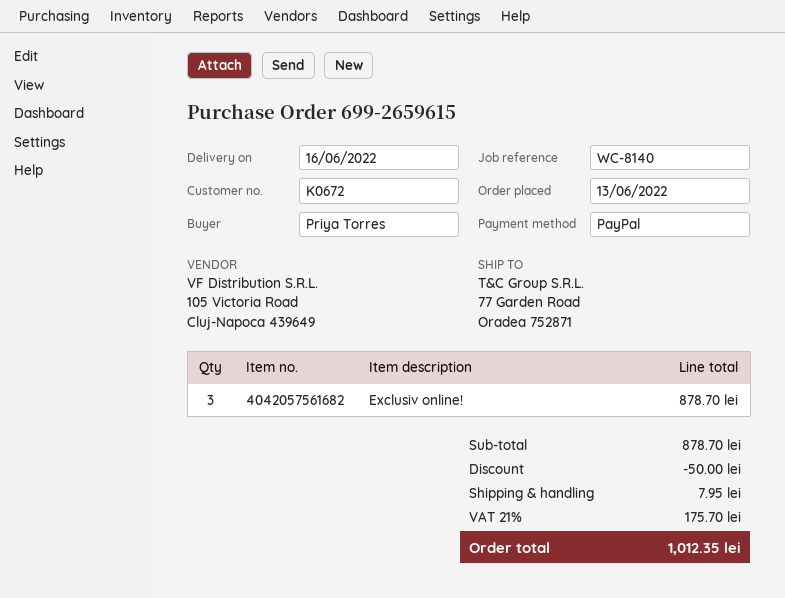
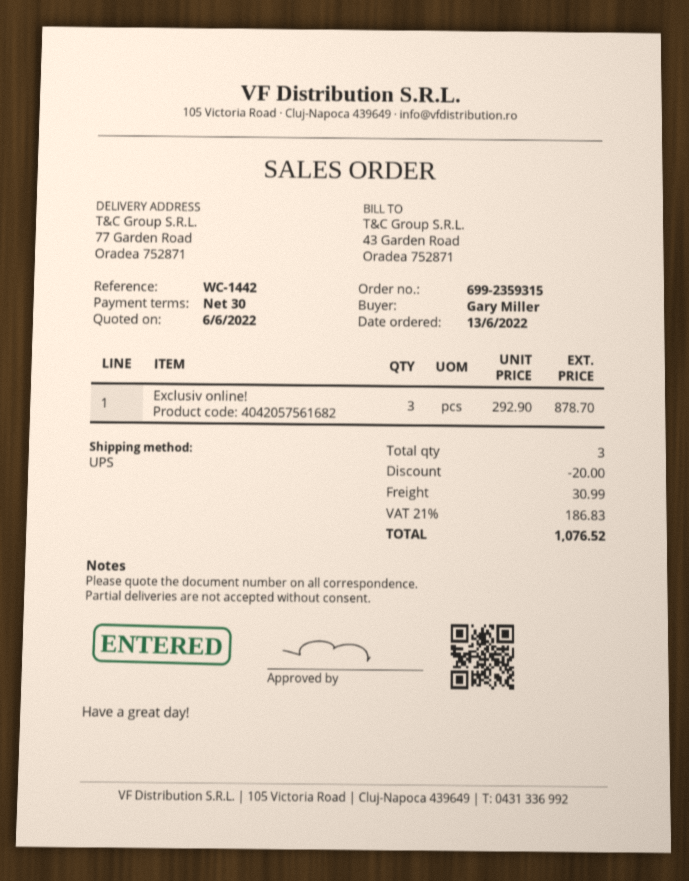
order number: 699-2659615 -> 699-2359315
reference: WC-8140 -> WC-1442
ordered by: Priya Torres -> Gary Miller
discount: 50.00 -> 20.00
shipping: 7.95 -> 30.99
tax: 21% = 175.70 -> 21% = 186.83
total: 1012.35 -> 1076.52

